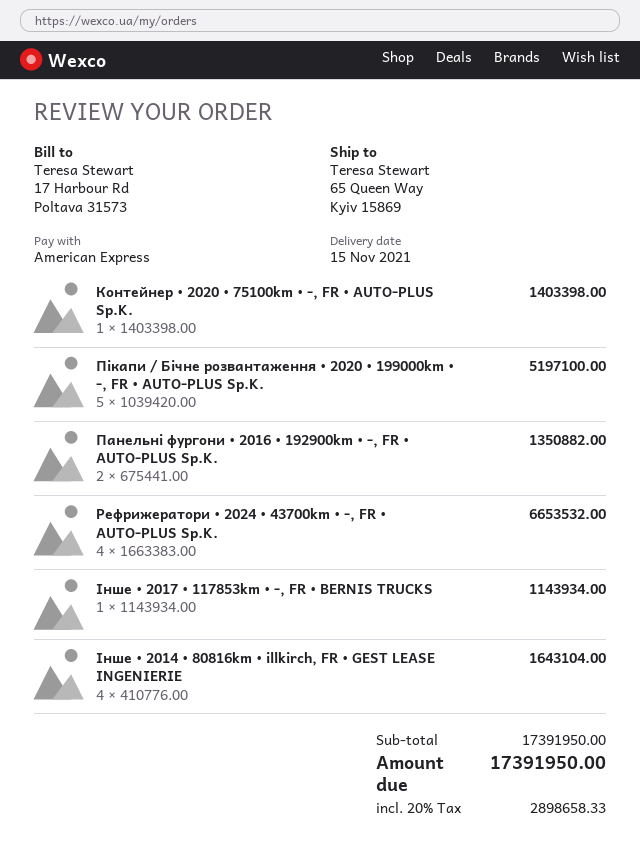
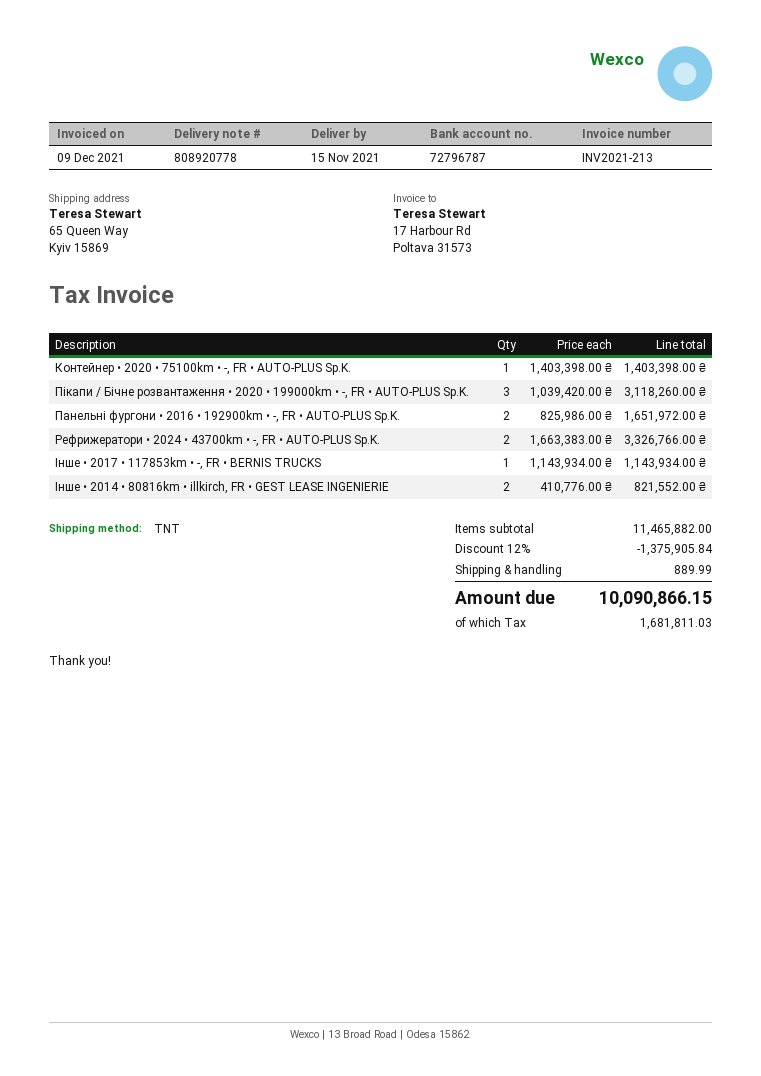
Пікапи / Бічне розвантаження • 2020 • 199000km • -, FR • AUTO-PLUS Sp.K.: 5 x 1039420.00 = 5197100.00 -> 3 x 1039420.00 = 3118260.00
Панельні фургони • 2016 • 192900km • -, FR • AUTO-PLUS Sp.K.: 2 x 675441.00 = 1350882.00 -> 2 x 825986.00 = 1651972.00
Рефрижератори • 2024 • 43700km • -, FR • AUTO-PLUS Sp.K.: 4 x 1663383.00 = 6653532.00 -> 2 x 1663383.00 = 3326766.00
Інше • 2014 • 80816km • illkirch, FR • GEST LEASE INGENIERIE: 4 x 410776.00 = 1643104.00 -> 2 x 410776.00 = 821552.00
subtotal: 17391950.00 -> 11465882.00
discount: none -> 12% = 1375905.84
shipping: none -> 889.99
tax: 2898658.33 -> 1681811.03
total: 17391950.00 -> 10090866.15

